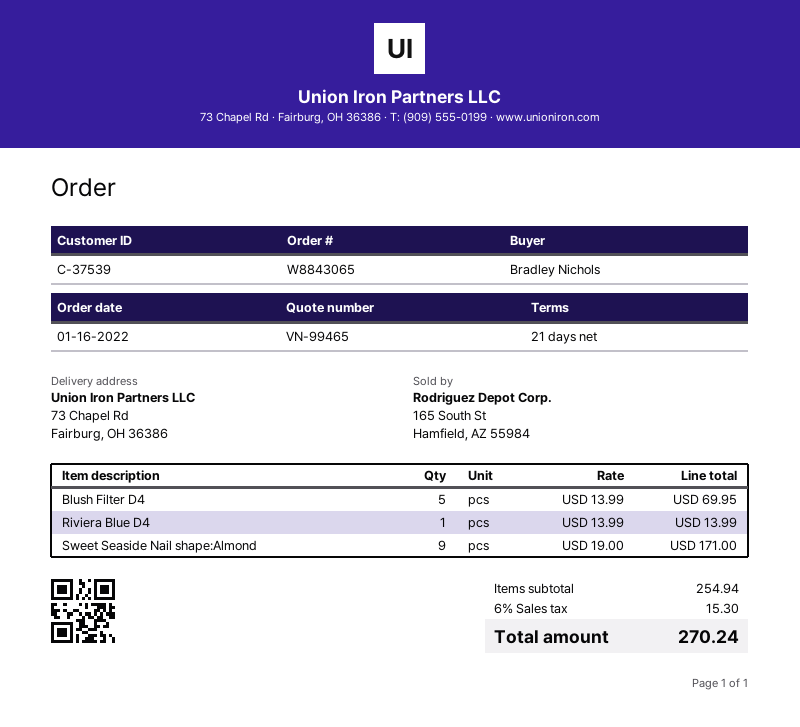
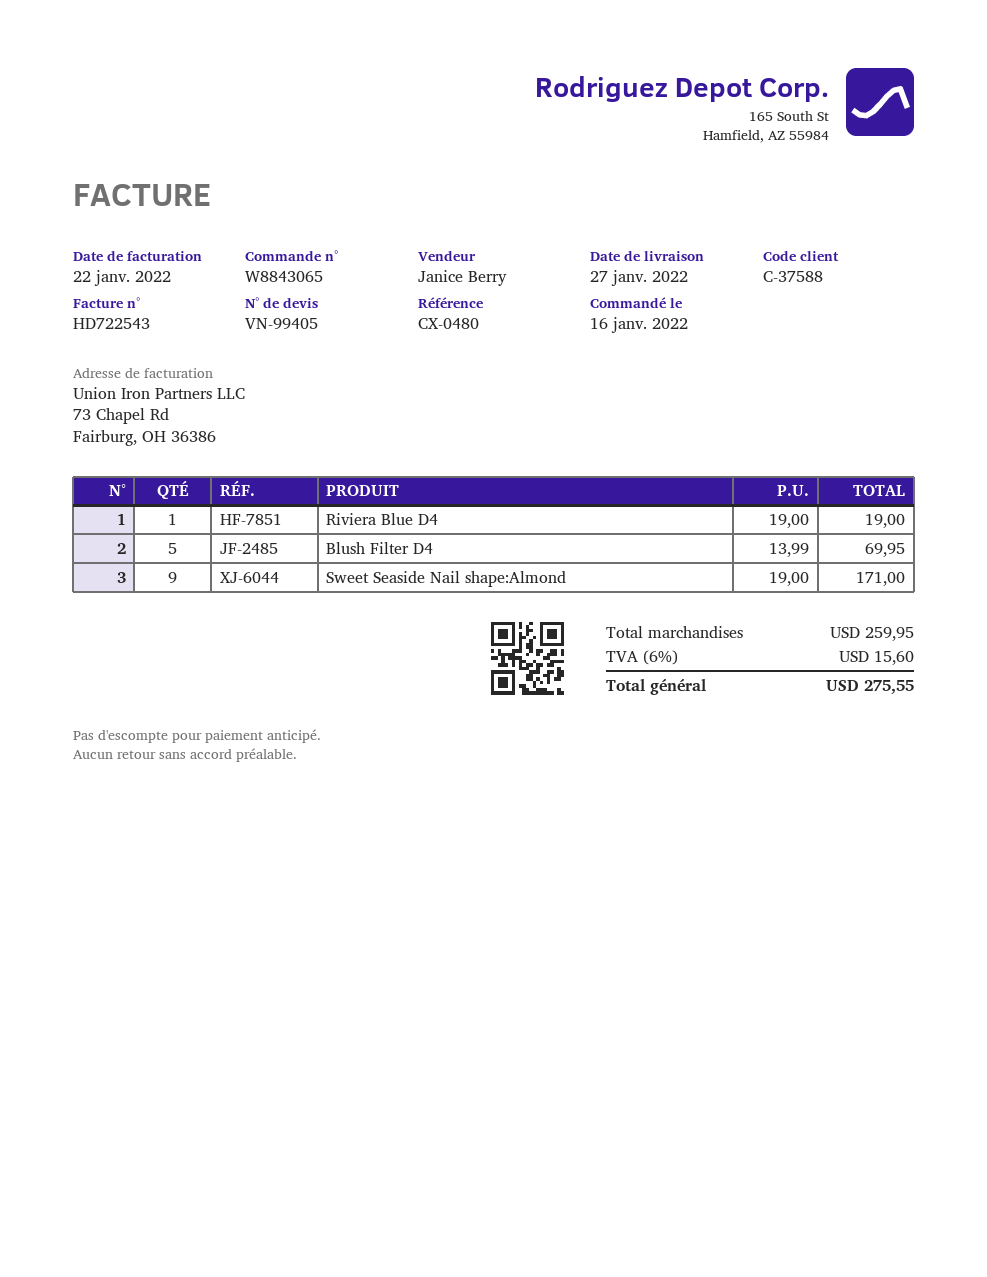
quote number: VN-99465 -> VN-99405
customer number: C-37539 -> C-37588
Riviera Blue D4: 1 x 13.99 = 13.99 -> 1 x 19.00 = 19.00
subtotal: 254.94 -> 259.95
tax: 6% = 15.30 -> 6% = 15.60
total: 270.24 -> 275.55

